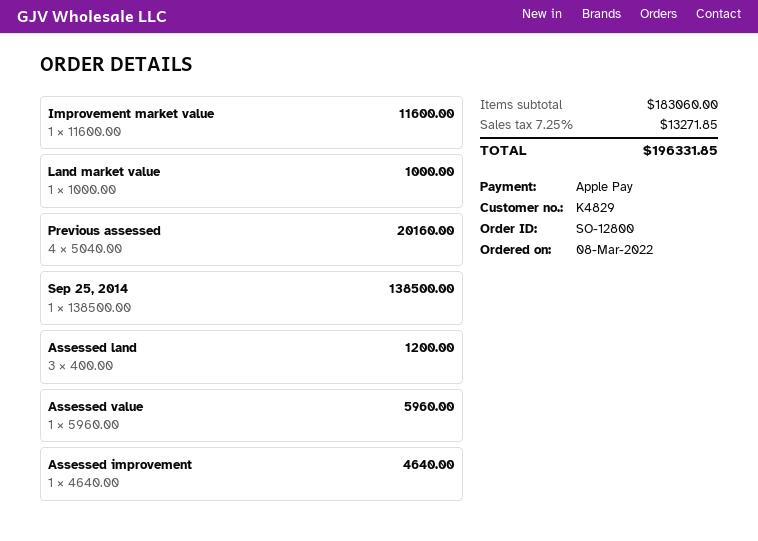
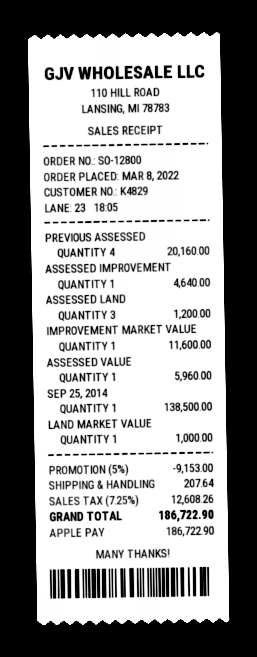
discount: none -> 5% = 9153.00
shipping: none -> 207.64
tax: 7.25% = 13271.85 -> 7.25% = 12608.26
total: 196331.85 -> 186722.90

